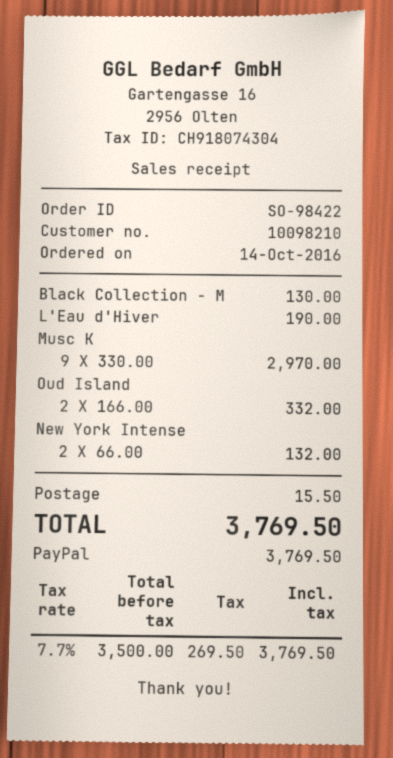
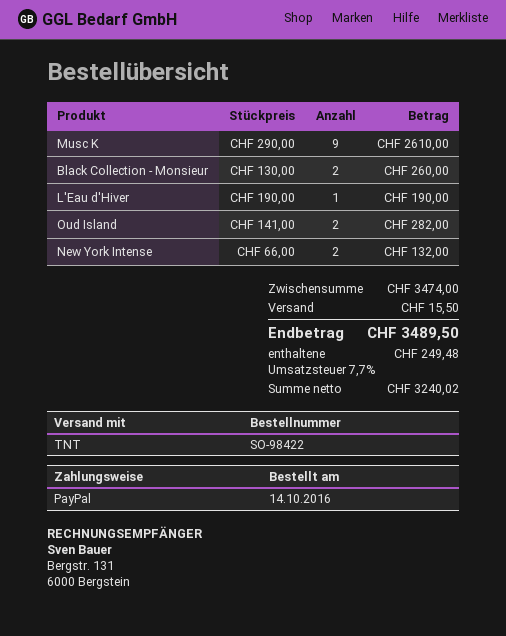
Black Collection - M: 1 x 130.00 = 130.00 -> 2 x 130.00 = 260.00
Musc K: 9 x 330.00 = 2970.00 -> 9 x 290.00 = 2610.00
Oud Island: 2 x 166.00 = 332.00 -> 2 x 141.00 = 282.00
net: 3500.00 -> 3240.02
tax: 7.7% = 269.50 -> 7.7% = 249.48
total: 3769.50 -> 3489.50

